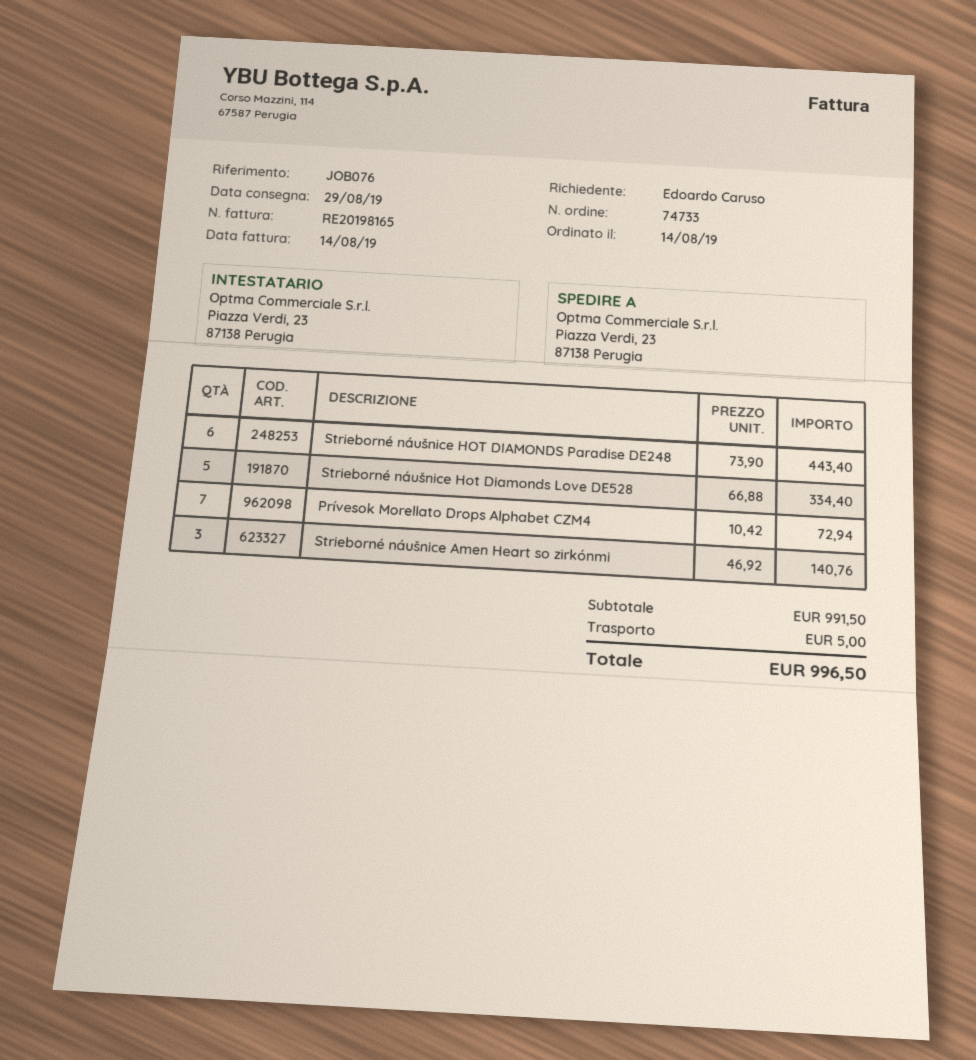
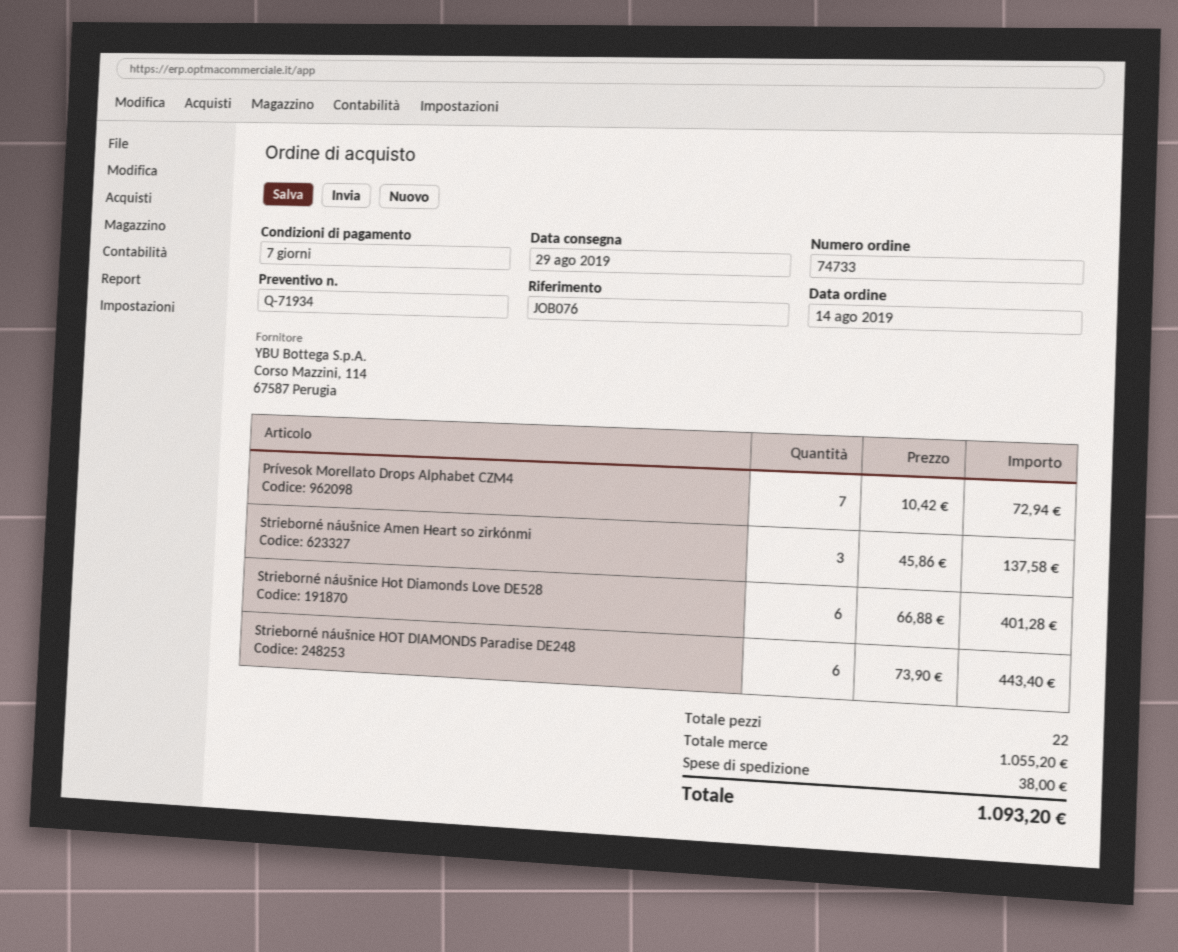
Strieborné náušnice Hot Diamonds Love DE528: 5 x 66.88 = 334.40 -> 6 x 66.88 = 401.28
Strieborné náušnice Amen Heart so zirkónmi: 3 x 46.92 = 140.76 -> 3 x 45.86 = 137.58
subtotal: 991.50 -> 1055.20
shipping: 5.00 -> 38.00
total: 996.50 -> 1093.20

